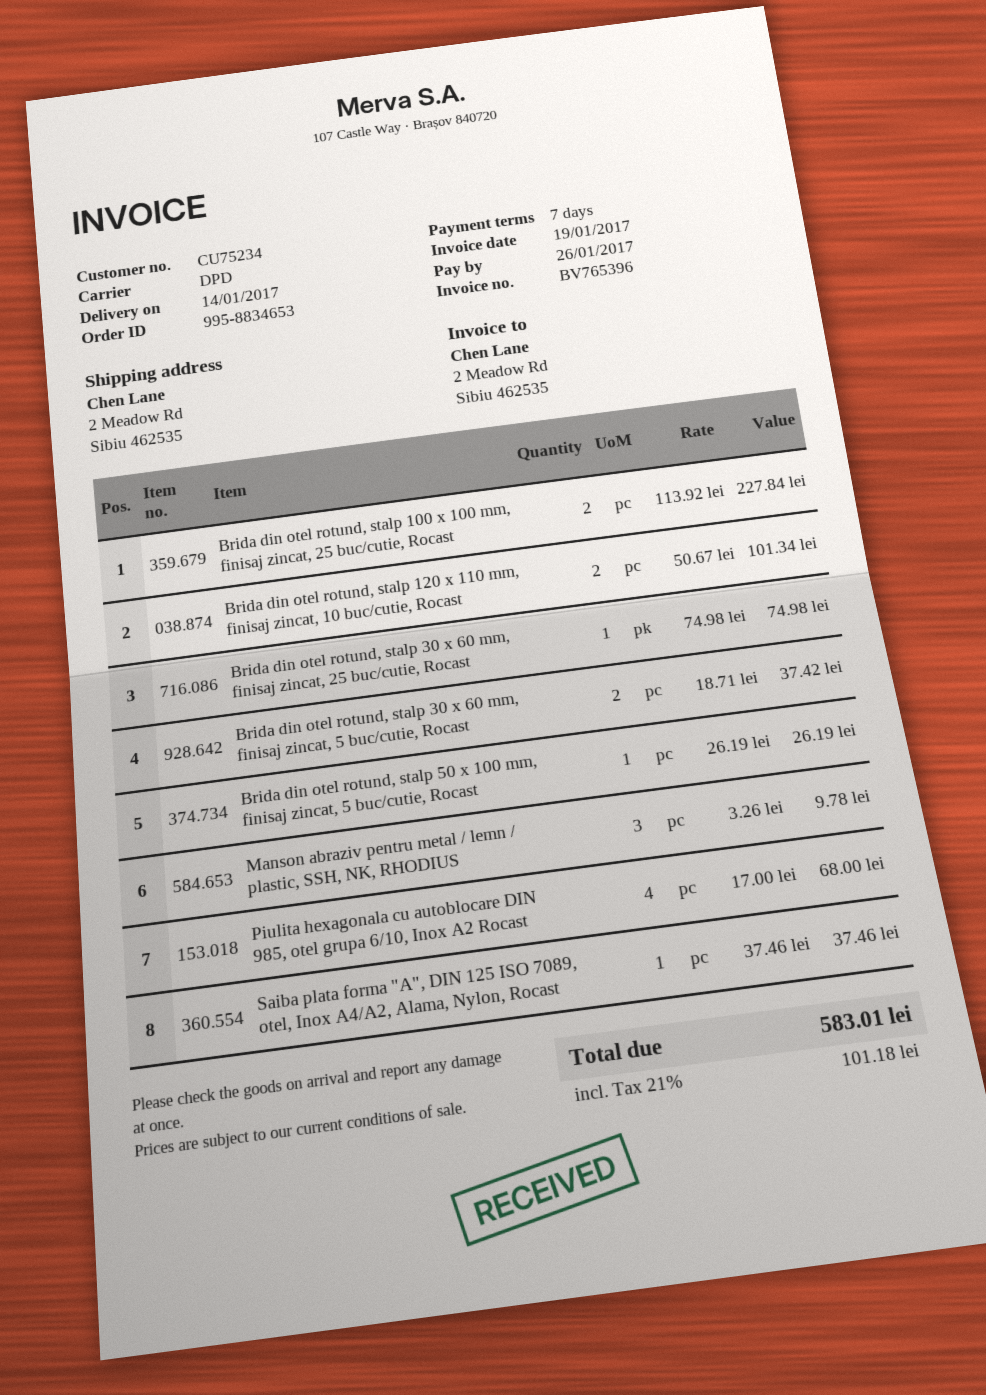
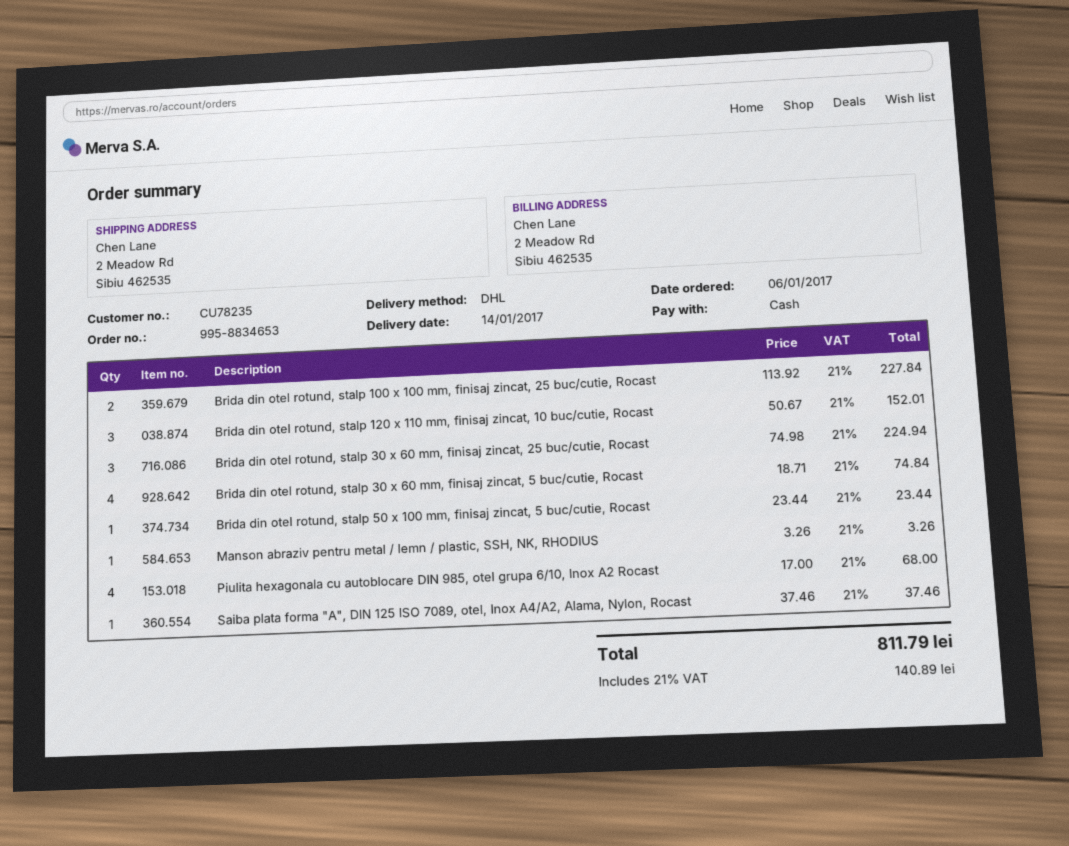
customer number: CU75234 -> CU78235
shipping method: DPD -> DHL
Brida din otel rotund, stalp 120 x 110 mm, finisaj zincat, 10 buc/cutie, Rocast: 2 x 50.67 = 101.34 -> 3 x 50.67 = 152.01
Brida din otel rotund, stalp 30 x 60 mm, finisaj zincat, 25 buc/cutie, Rocast: 1 x 74.98 = 74.98 -> 3 x 74.98 = 224.94
Brida din otel rotund, stalp 30 x 60 mm, finisaj zincat, 5 buc/cutie, Rocast: 2 x 18.71 = 37.42 -> 4 x 18.71 = 74.84
Brida din otel rotund, stalp 50 x 100 mm, finisaj zincat, 5 buc/cutie, Rocast: 1 x 26.19 = 26.19 -> 1 x 23.44 = 23.44
Manson abraziv pentru metal / lemn / plastic, SSH, NK, RHODIUS: 3 x 3.26 = 9.78 -> 1 x 3.26 = 3.26
tax: 21% = 101.18 -> 21% = 140.89
total: 583.01 -> 811.79

